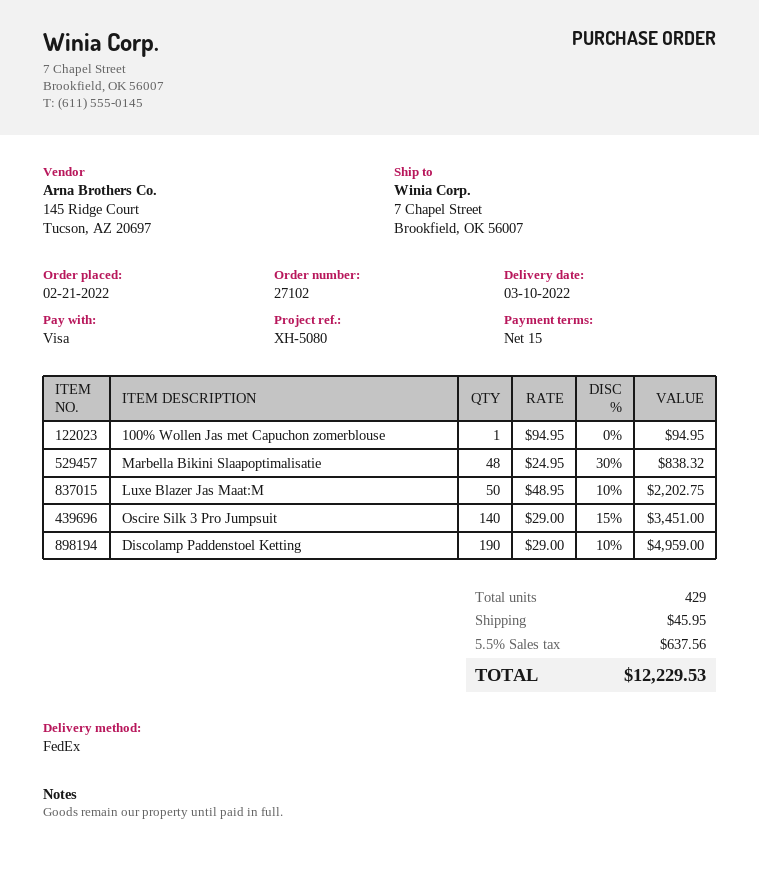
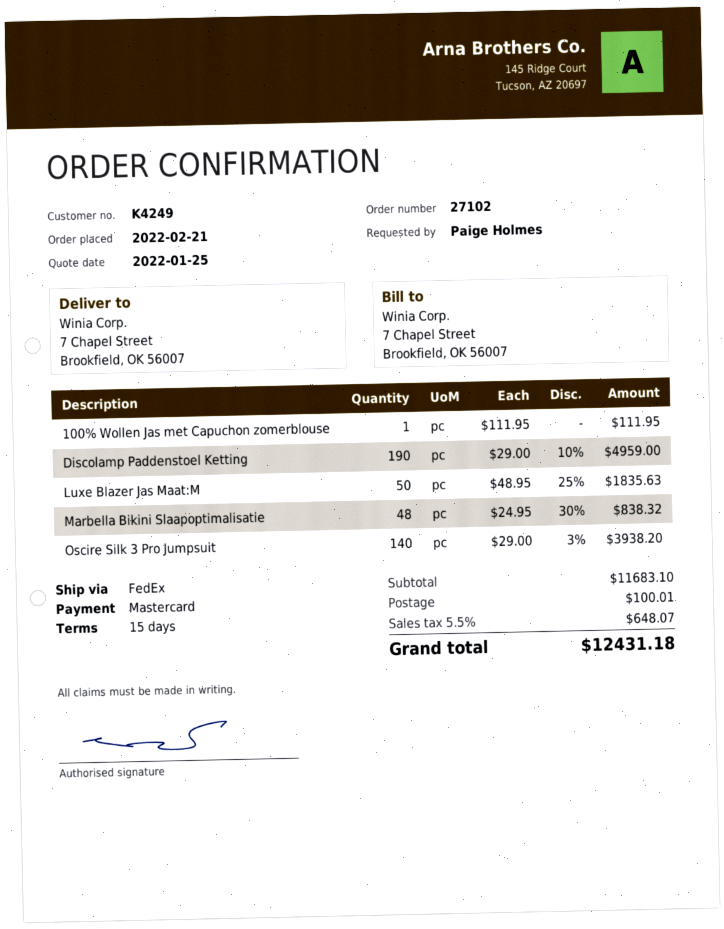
payment method: Visa -> Mastercard
100% Wollen Jas met Capuchon zomerblouse: 1 x 94.95 = 94.95 -> 1 x 111.95 = 111.95
Luxe Blazer Jas Maat:M: 50 x 48.95 - 10% = 2202.75 -> 50 x 48.95 - 25% = 1835.63
Oscire Silk 3 Pro Jumpsuit: 140 x 29.00 - 15% = 3451.00 -> 140 x 29.00 - 3% = 3938.20
shipping: 45.95 -> 100.01
tax: 5.5% = 637.56 -> 5.5% = 648.07
total: 12229.53 -> 12431.18

